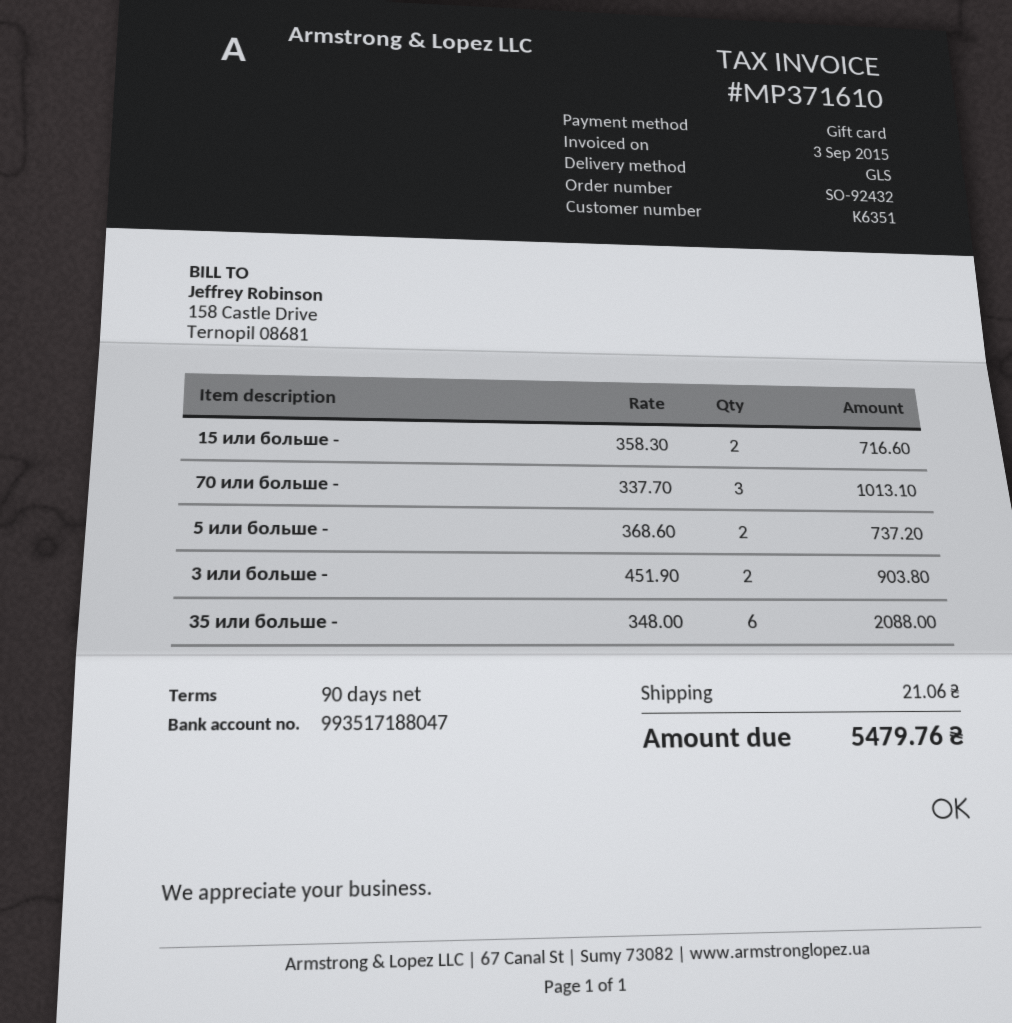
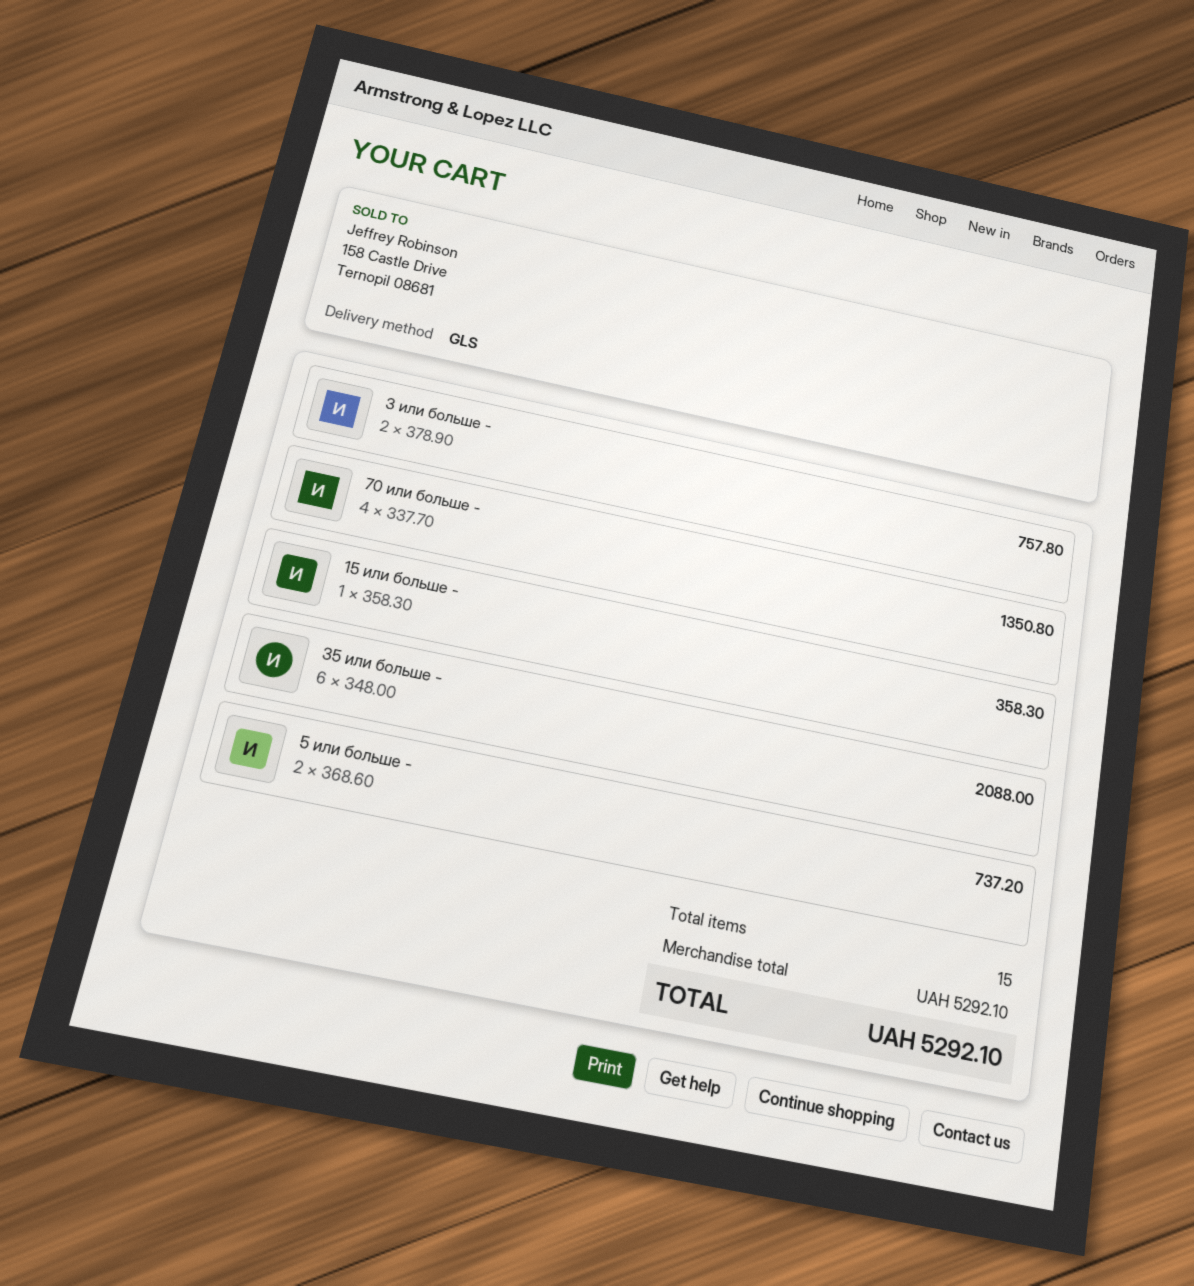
15 или больше -: 2 x 358.30 = 716.60 -> 1 x 358.30 = 358.30
70 или больше -: 3 x 337.70 = 1013.10 -> 4 x 337.70 = 1350.80
3 или больше -: 2 x 451.90 = 903.80 -> 2 x 378.90 = 757.80
shipping: 21.06 -> none
total: 5479.76 -> 5292.10

